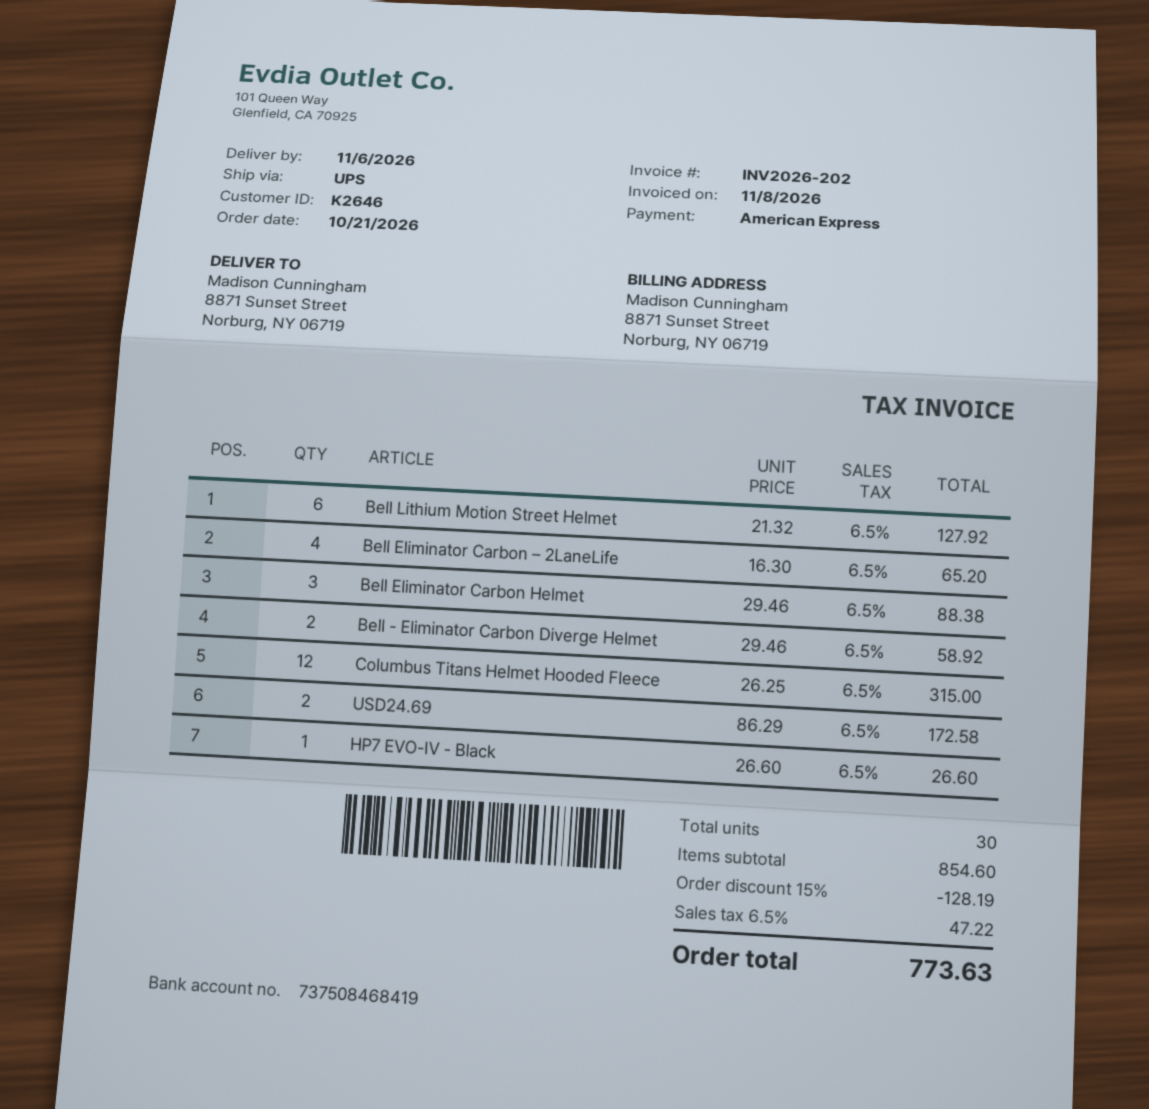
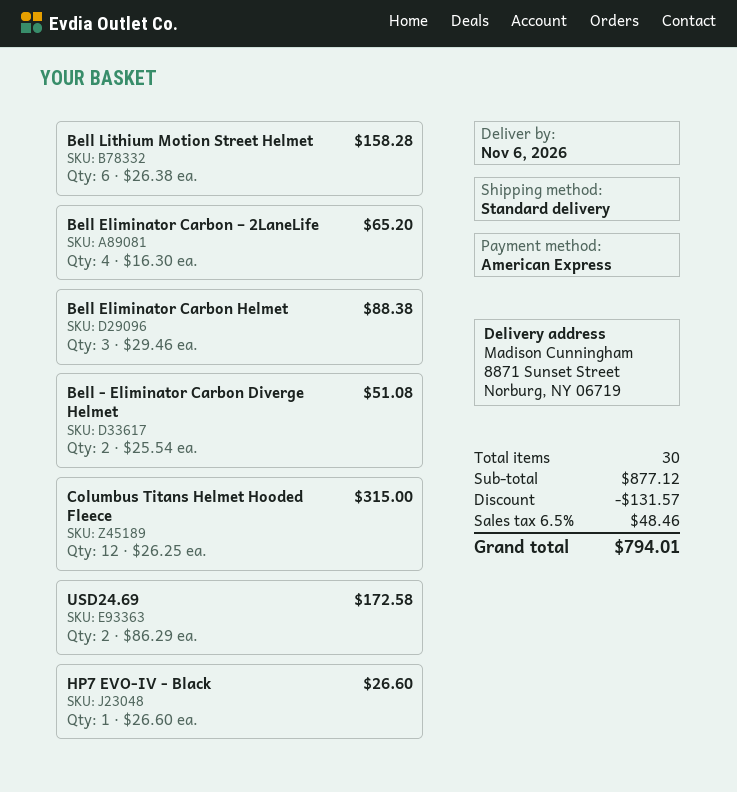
shipping method: UPS -> standard
Bell Lithium Motion Street Helmet: 6 x 21.32 = 127.92 -> 6 x 26.38 = 158.28
Bell - Eliminator Carbon Diverge Helmet: 2 x 29.46 = 58.92 -> 2 x 25.54 = 51.08
subtotal: 854.60 -> 877.12
discount: 128.19 -> 131.57
tax: 6.5% = 47.22 -> 6.5% = 48.46
total: 773.63 -> 794.01

